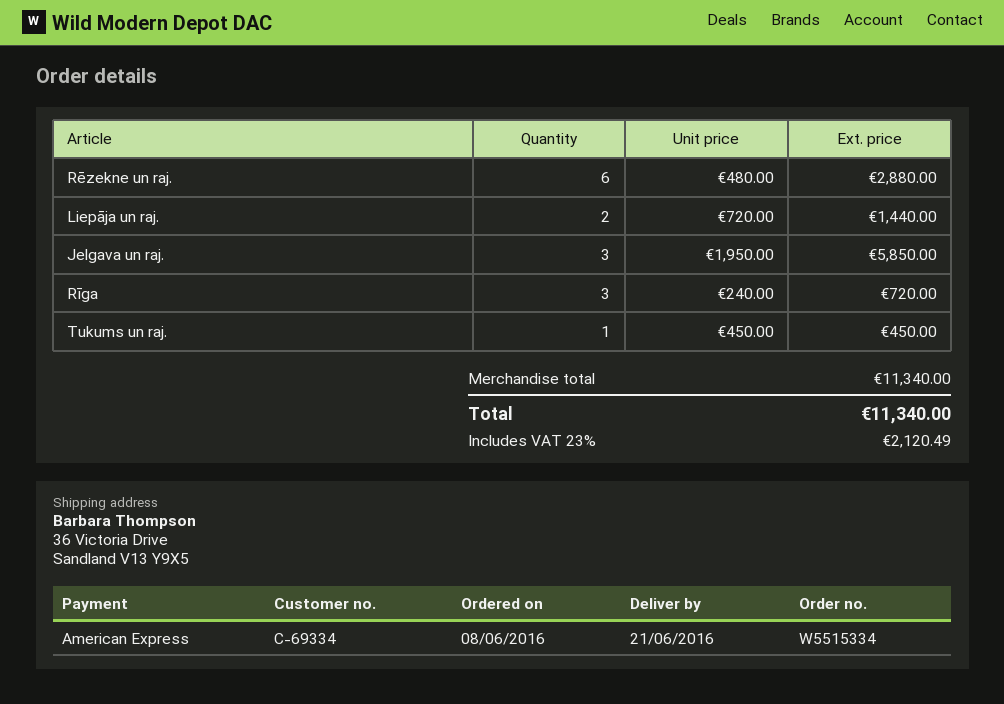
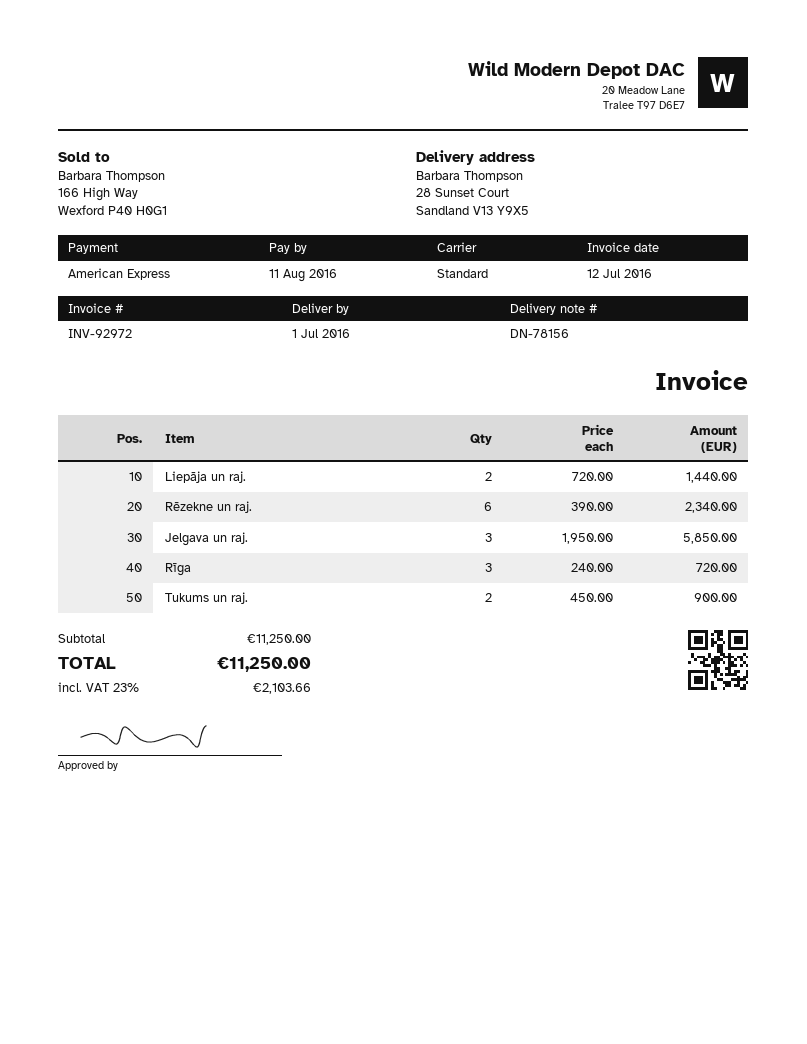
delivery date: 2016-06-21 -> 2016-07-01
ship to: 36 Victoria Drive, Sandland V13 Y9X5 -> 28 Sunset Court, Sandland V13 Y9X5
Rēzekne un raj.: 6 x 480.00 = 2880.00 -> 6 x 390.00 = 2340.00
Tukums un raj.: 1 x 450.00 = 450.00 -> 2 x 450.00 = 900.00
subtotal: 11340.00 -> 11250.00
tax: 23% = 2120.49 -> 23% = 2103.66
total: 11340.00 -> 11250.00

